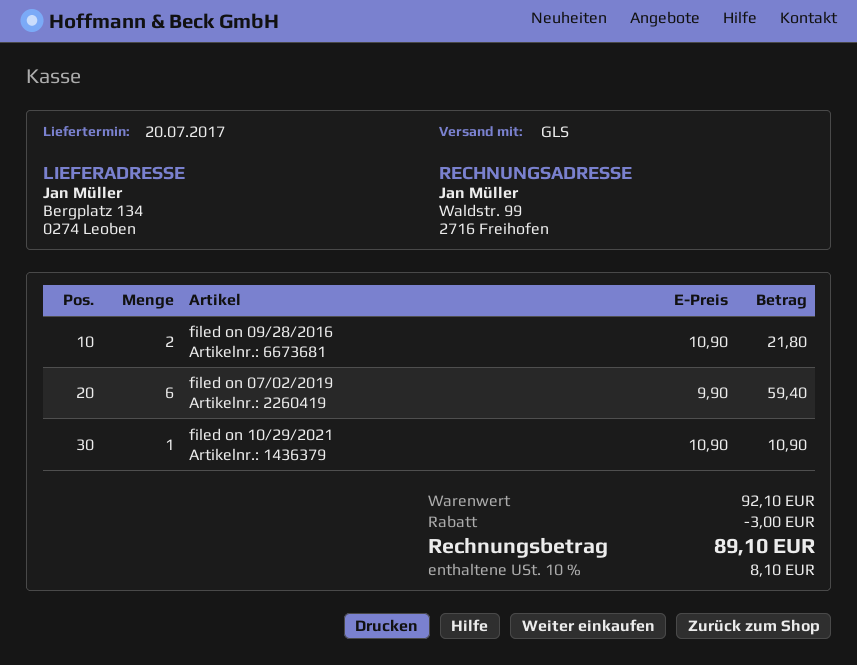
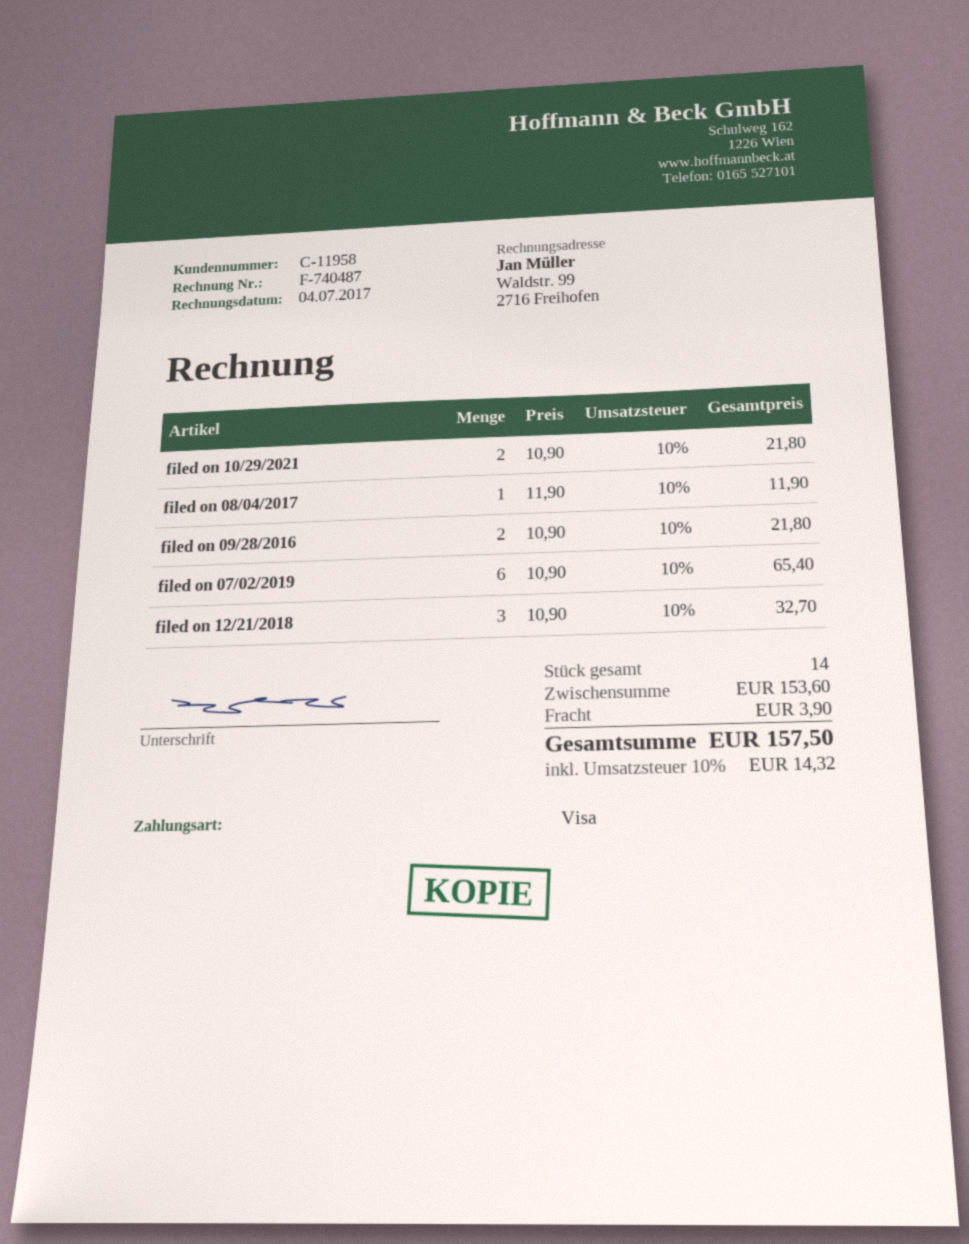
filed on 07/02/2019: 6 x 9.90 = 59.40 -> 6 x 10.90 = 65.40
filed on 10/29/2021: 1 x 10.90 = 10.90 -> 2 x 10.90 = 21.80
filed on 08/04/2017: none -> 1 x 11.90 = 11.90
filed on 12/21/2018: none -> 3 x 10.90 = 32.70
subtotal: 92.10 -> 153.60
discount: 3.00 -> none
shipping: none -> 3.90
tax: 10% = 8.10 -> 10% = 14.32
total: 89.10 -> 157.50

